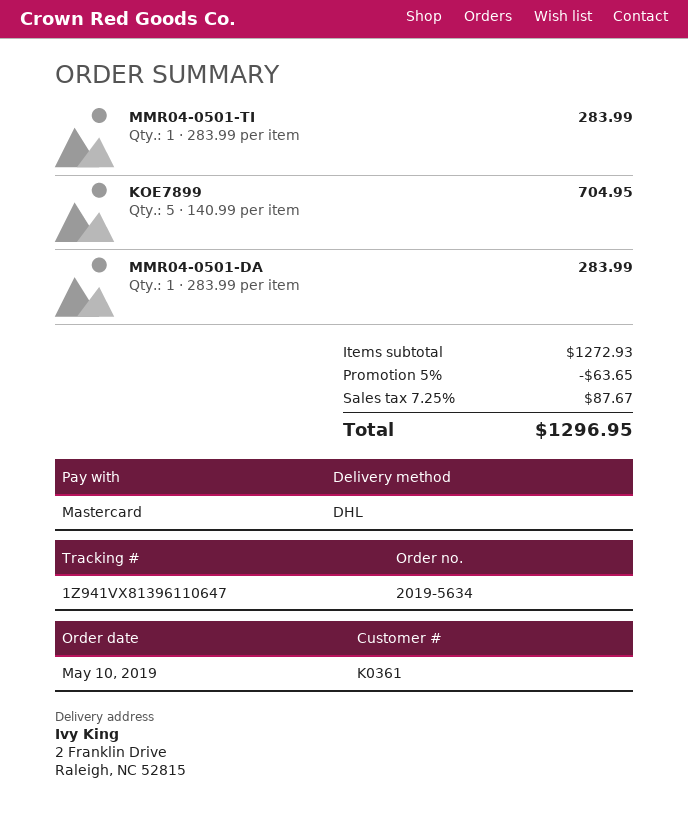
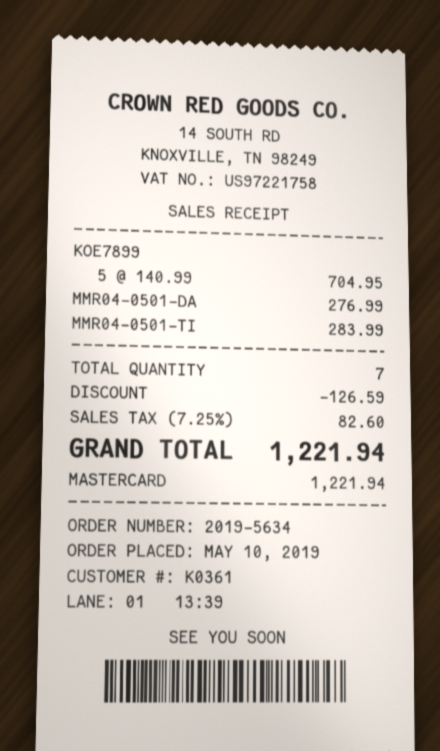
MMR04-0501-DA: 1 x 283.99 = 283.99 -> 1 x 276.99 = 276.99
discount: 63.65 -> 126.59
tax: 7.25% = 87.67 -> 7.25% = 82.60
total: 1296.95 -> 1221.94

